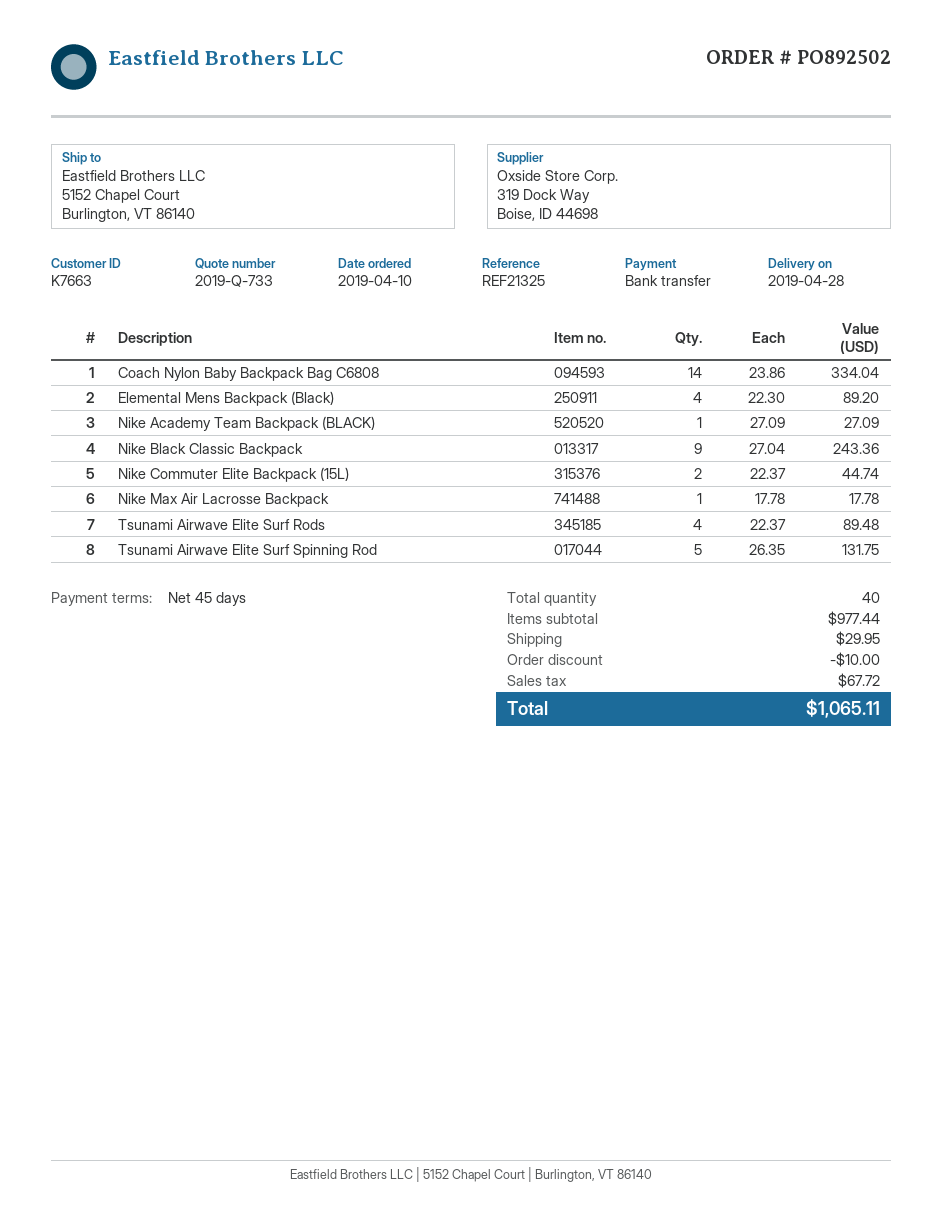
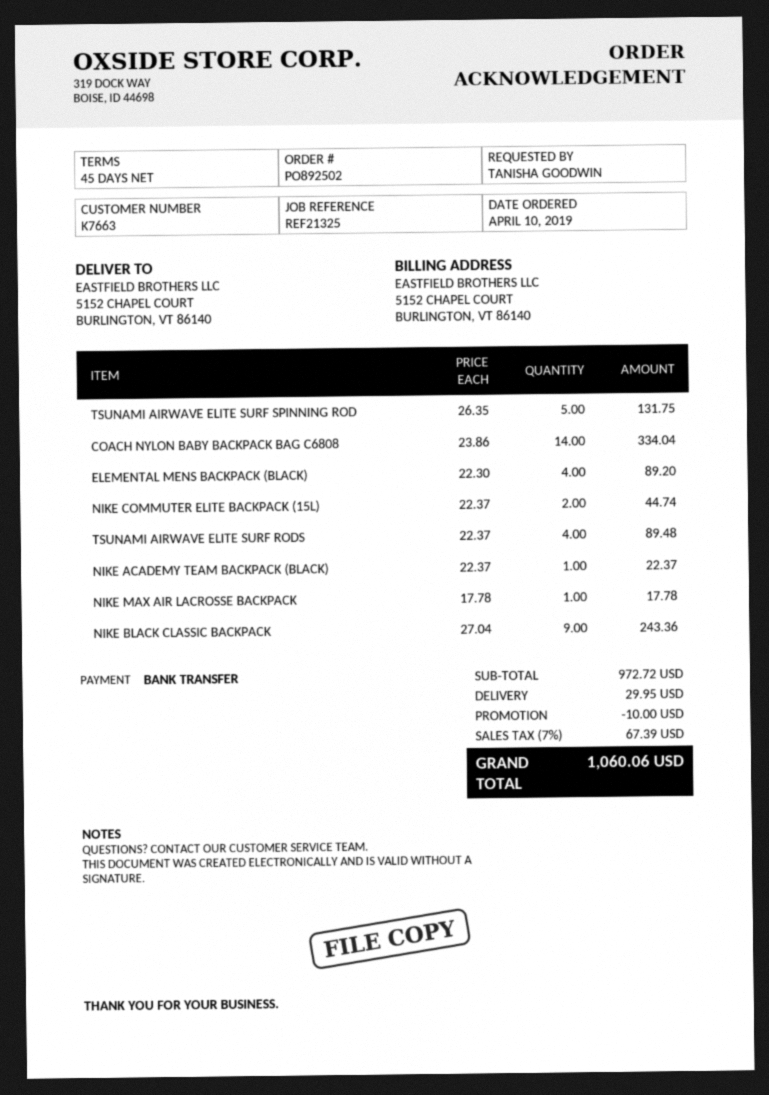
Nike Academy Team Backpack (BLACK): 1 x 27.09 = 27.09 -> 1 x 22.37 = 22.37
subtotal: 977.44 -> 972.72
tax: 67.72 -> 67.39
total: 1065.11 -> 1060.06

